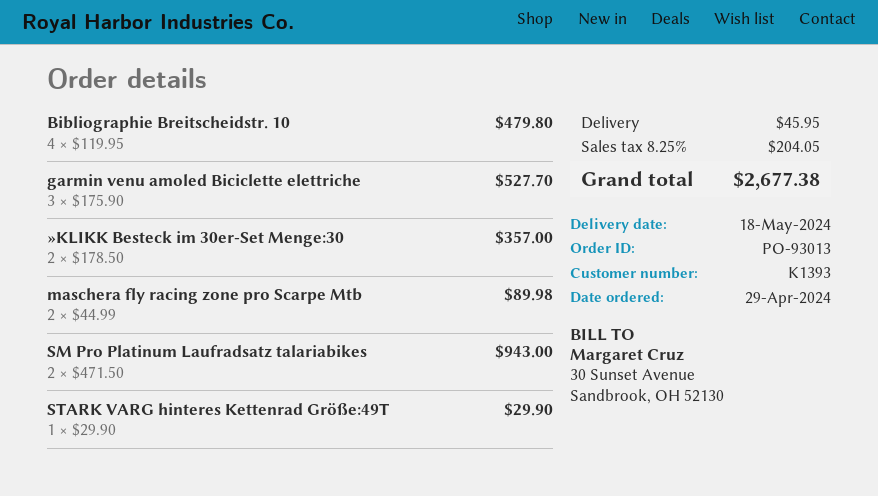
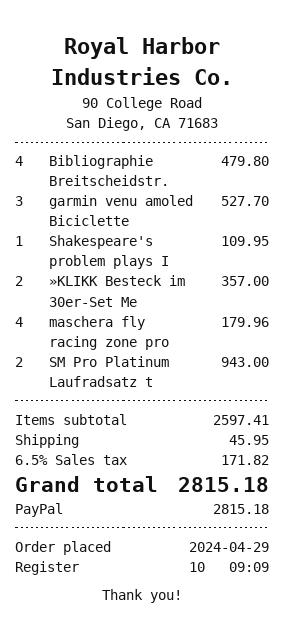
maschera fly racing zone pro Scarpe Mtb: 2 for 89.98 -> 4 for 179.96
STARK VARG hinteres Kettenrad Größe:49T: 1 for 29.90 -> none
Shakespeare's problem plays I: none -> 1 for 109.95
tax: 8.25% = 204.05 -> 6.5% = 171.82
total: 2677.38 -> 2815.18

